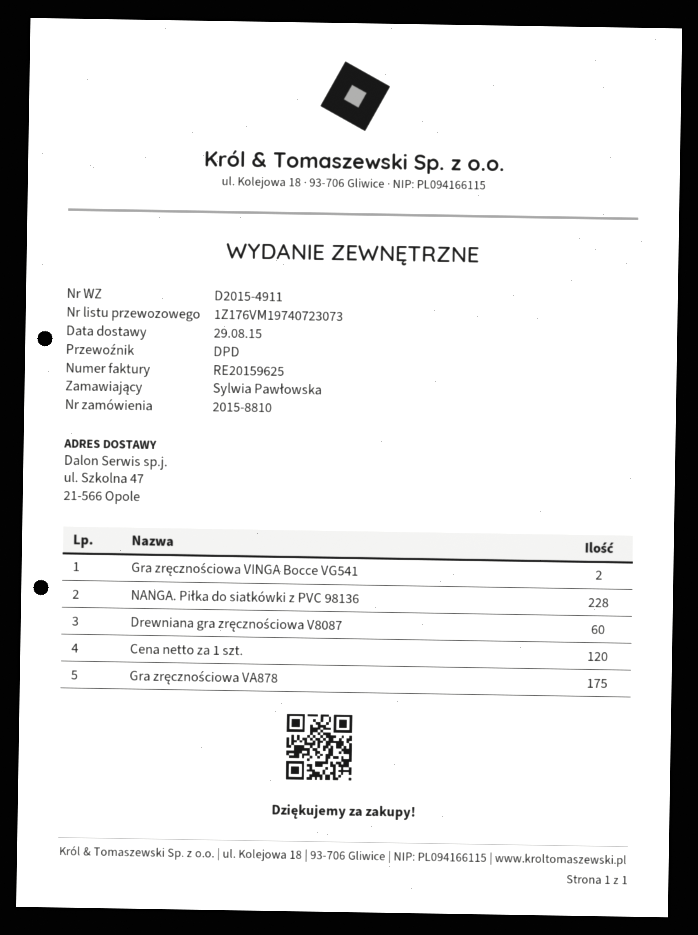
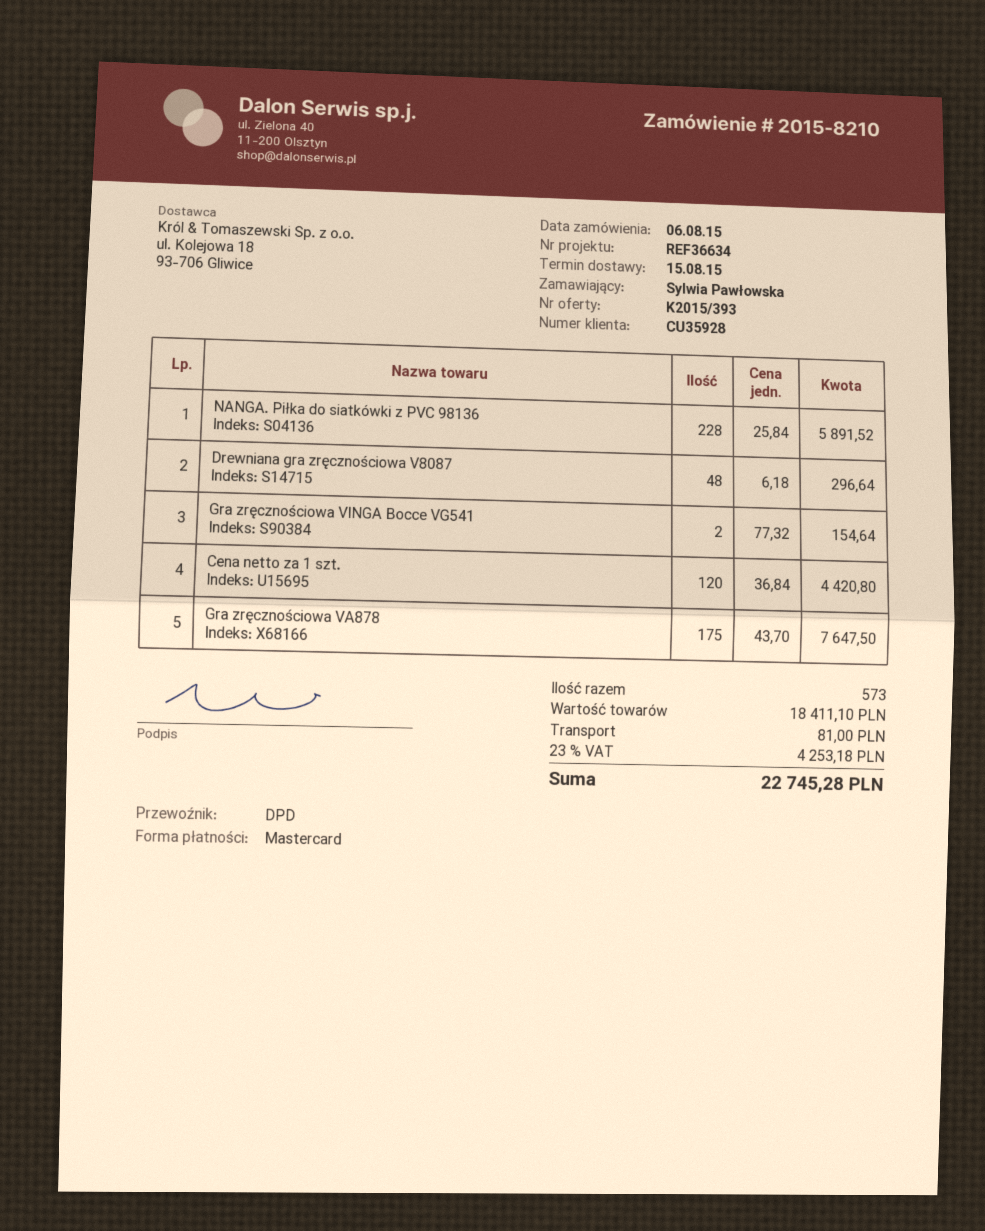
order number: 2015-8810 -> 2015-8210
delivery date: 2015-08-29 -> 2015-08-15
Drewniana gra zręcznościowa V8087: 60 -> 48

